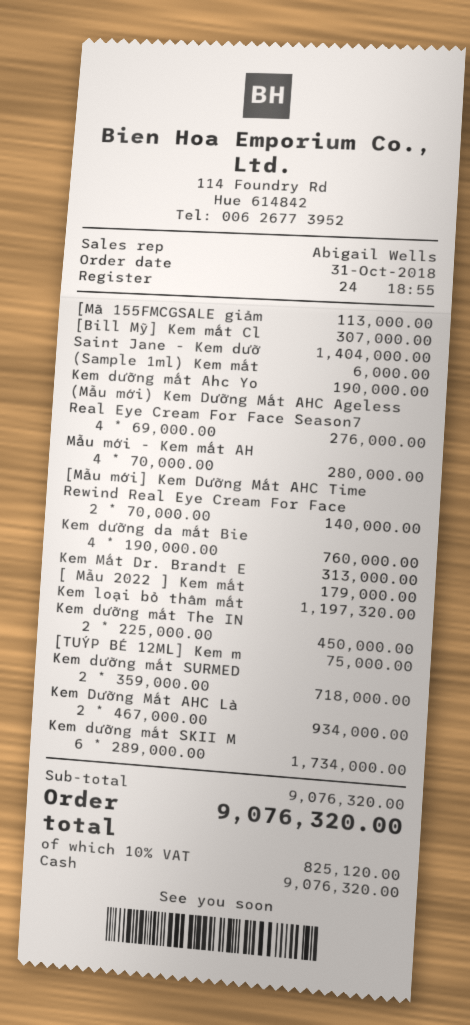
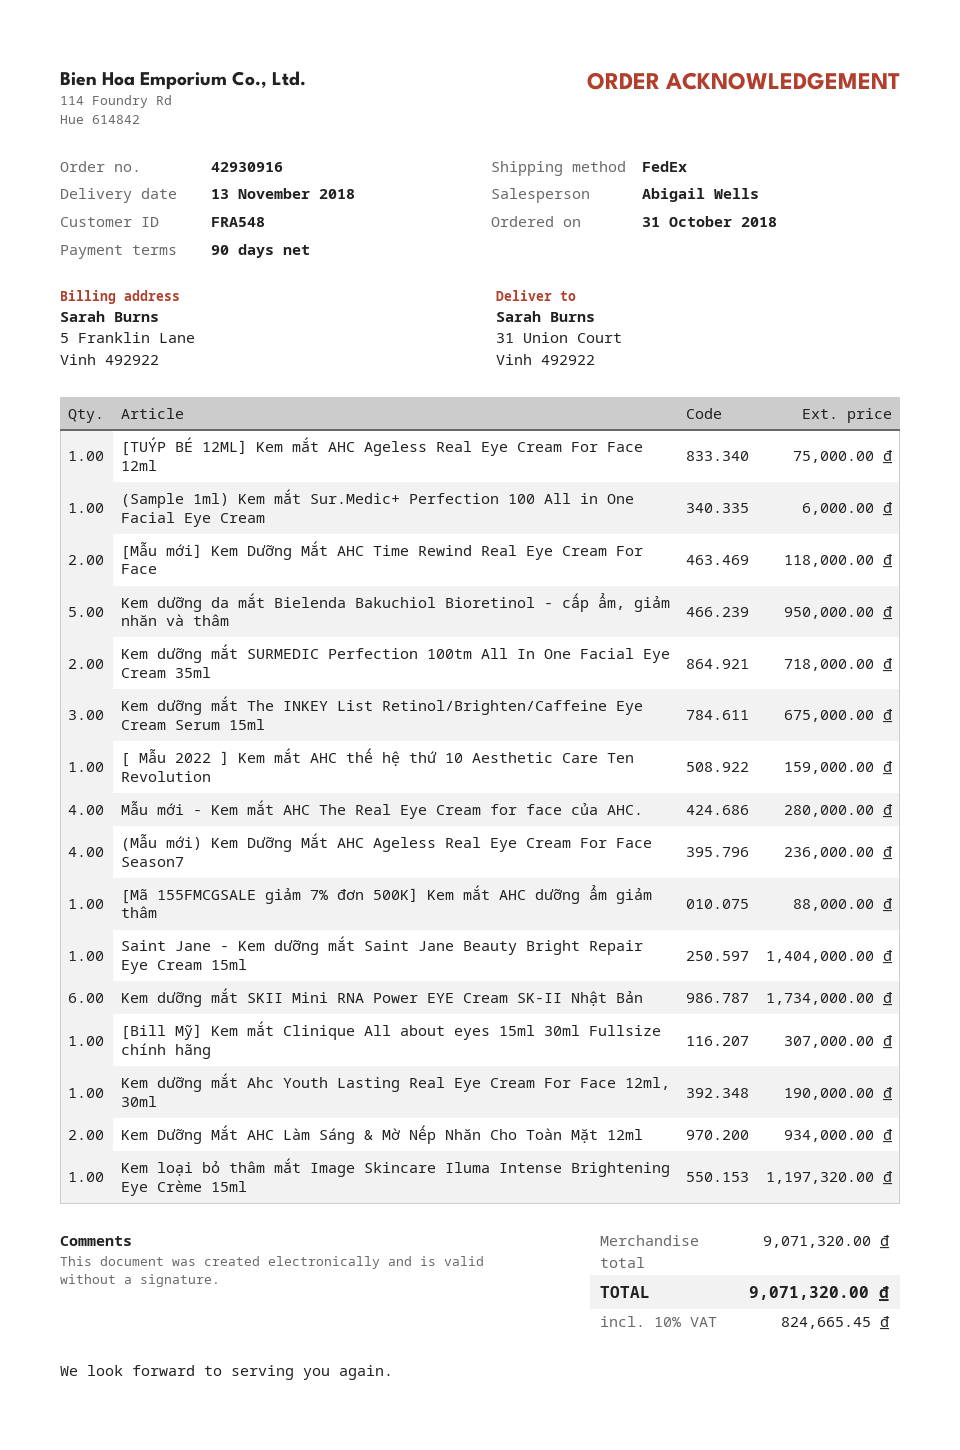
[Mã 155FMCGSALE giảm: 1 for 113000.00 -> 1 for 88000.00
(Mẫu mới) Kem Dưỡng Mắt AHC Ageless Real Eye Cream For Face Season7: 4 for 276000.00 -> 4 for 236000.00
[Mẫu mới] Kem Dưỡng Mắt AHC Time Rewind Real Eye Cream For Face: 2 for 140000.00 -> 2 for 118000.00
Kem dưỡng da mắt Bie: 4 for 760000.00 -> 5 for 950000.00
Kem Mắt Dr. Brandt E: 1 for 313000.00 -> none
[ Mẫu 2022 ] Kem mắt: 1 for 179000.00 -> 1 for 159000.00
Kem dưỡng mắt The IN: 2 for 450000.00 -> 3 for 675000.00
subtotal: 9076320.00 -> 9071320.00
tax: 10% = 825120.00 -> 10% = 824665.45
total: 9076320.00 -> 9071320.00

